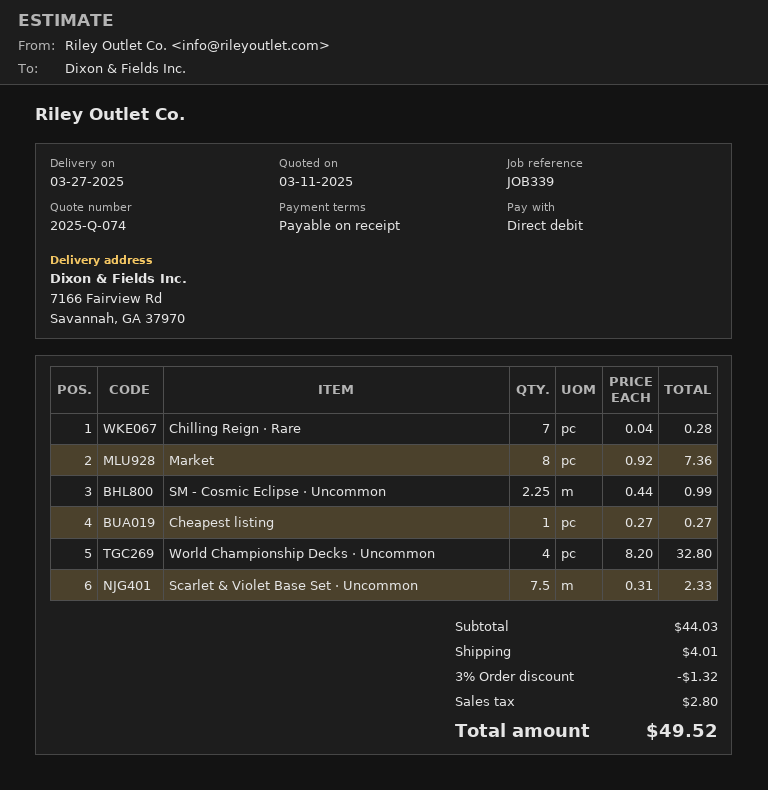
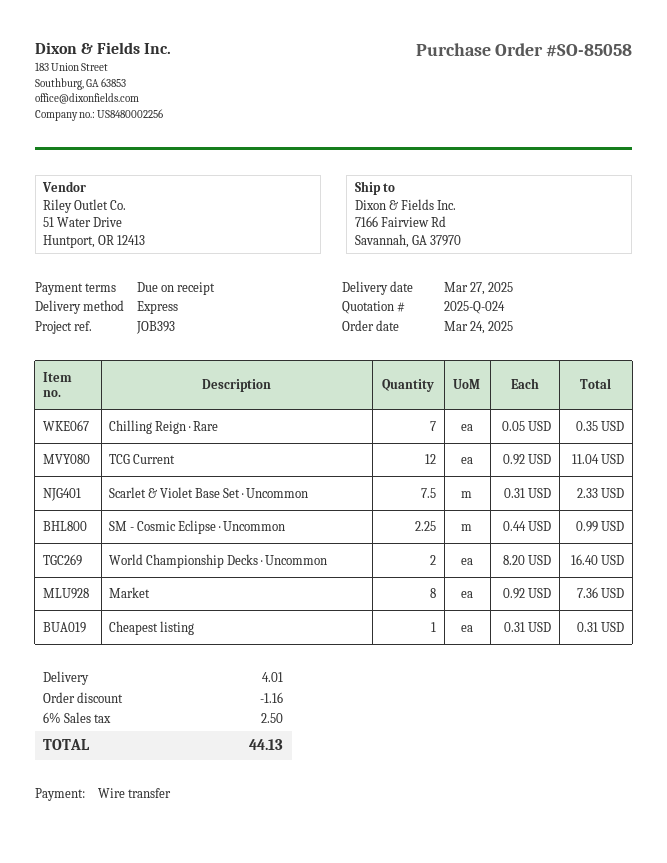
quote number: 2025-Q-074 -> 2025-Q-024
reference: JOB339 -> JOB393
payment method: direct debit -> bank transfer
Chilling Reign · Rare: 7 x 0.04 = 0.28 -> 7 x 0.05 = 0.35
Cheapest listing: 1 x 0.27 = 0.27 -> 1 x 0.31 = 0.31
World Championship Decks · Uncommon: 4 x 8.20 = 32.80 -> 2 x 8.20 = 16.40
TCG Current: none -> 12 x 0.92 = 11.04
discount: 1.32 -> 1.16
tax: 2.80 -> 2.50
total: 49.52 -> 44.13

